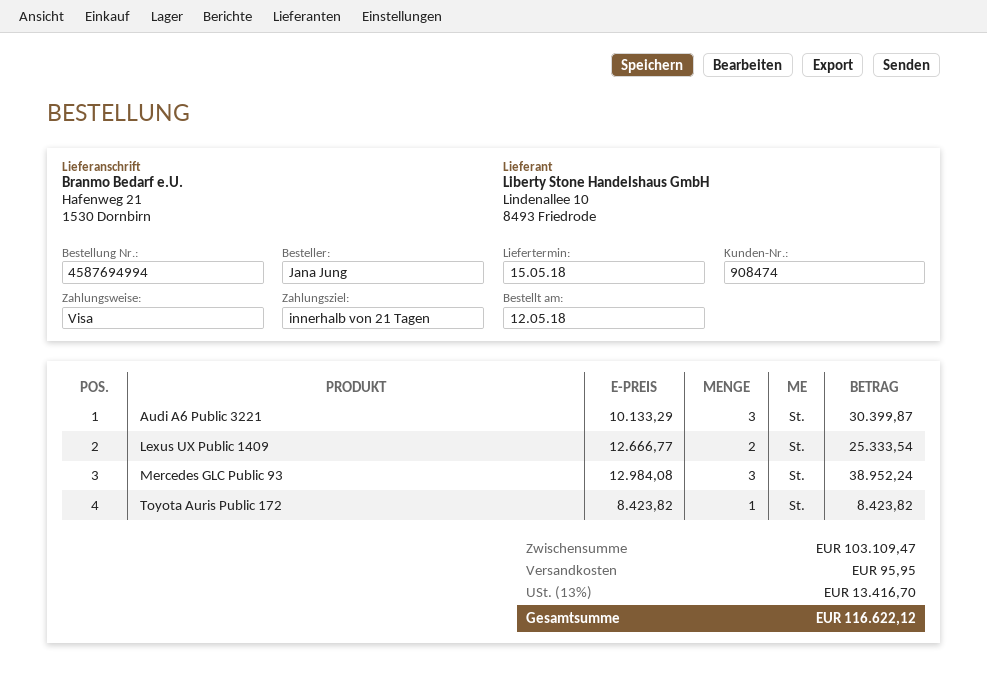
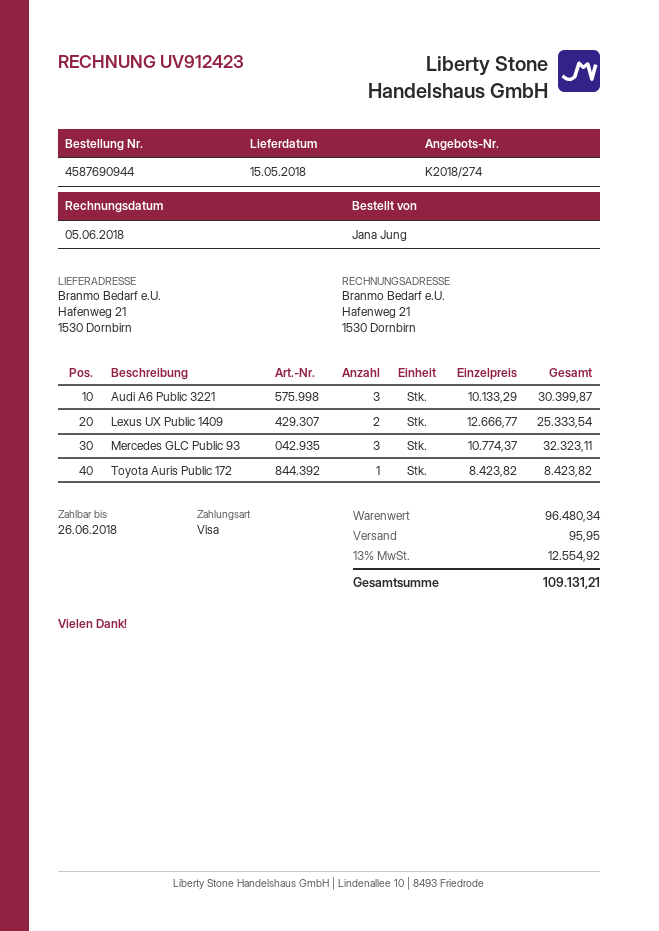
order number: 4587694994 -> 4587690944
Mercedes GLC Public 93: 3 x 12984.08 = 38952.24 -> 3 x 10774.37 = 32323.11
subtotal: 103109.47 -> 96480.34
tax: 13% = 13416.70 -> 13% = 12554.92
total: 116622.12 -> 109131.21

